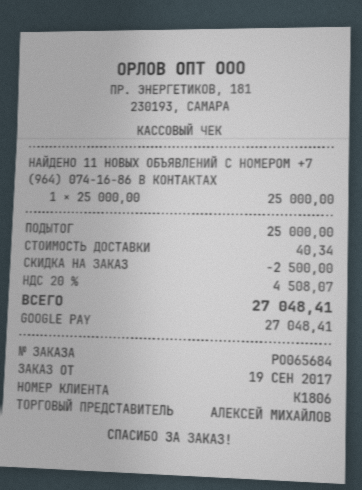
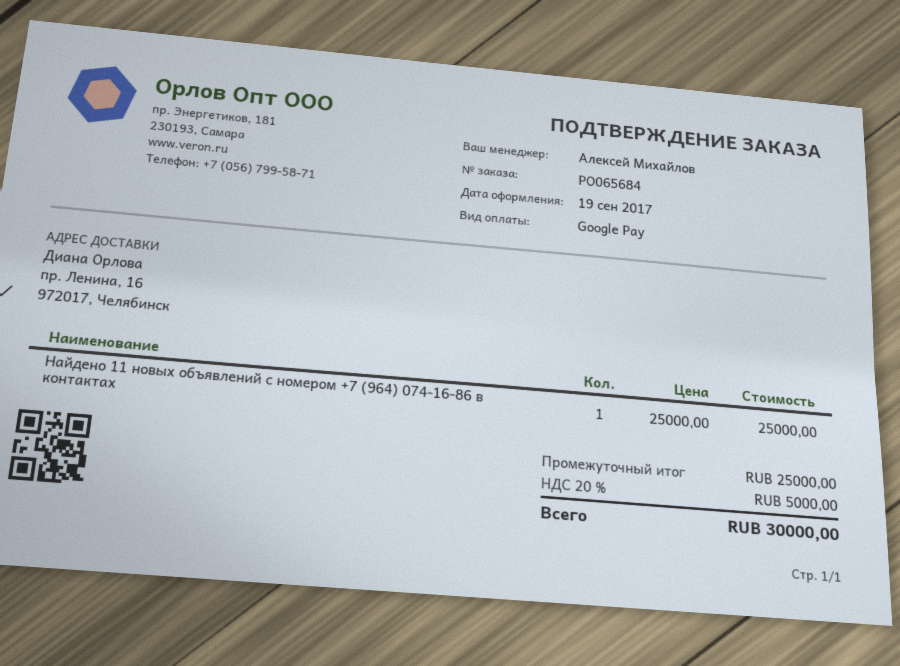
discount: 2500.00 -> none
shipping: 40.34 -> none
tax: 20% = 4508.07 -> 20% = 5000.00
total: 27048.41 -> 30000.00

